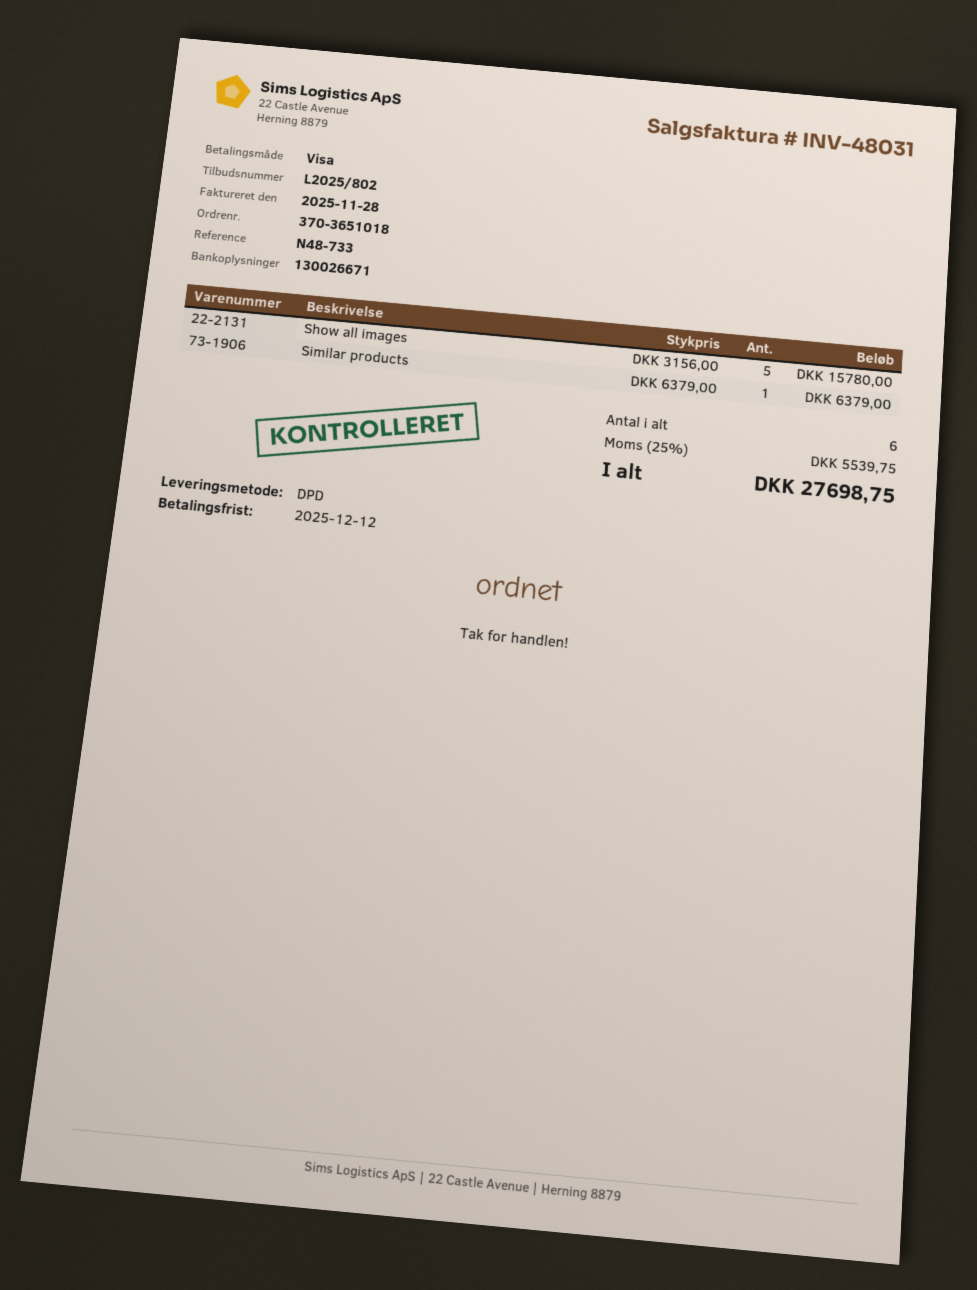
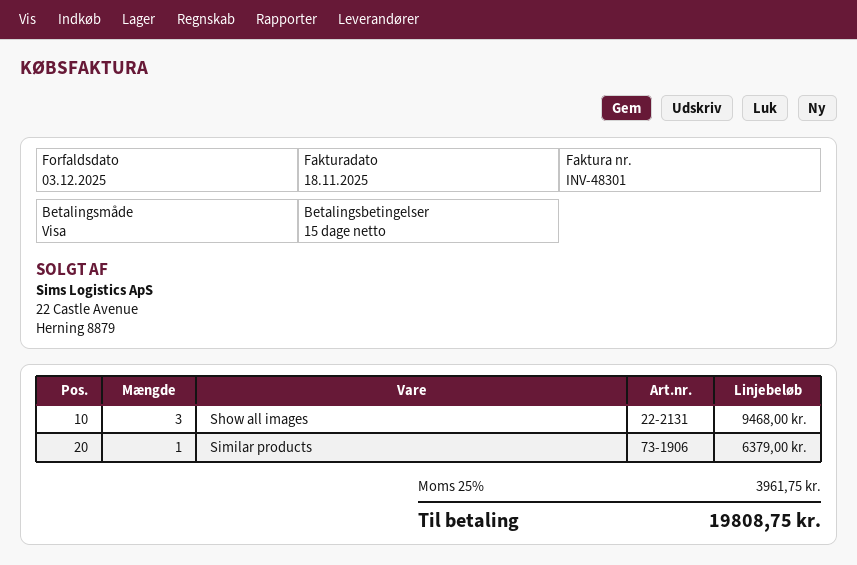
invoice number: INV-48031 -> INV-48301
invoice date: 2025-11-28 -> 2025-11-18
due date: 2025-12-12 -> 2025-12-03
Show all images: 5 for 15780.00 -> 3 for 9468.00
tax: 25% = 5539.75 -> 25% = 3961.75
total: 27698.75 -> 19808.75

